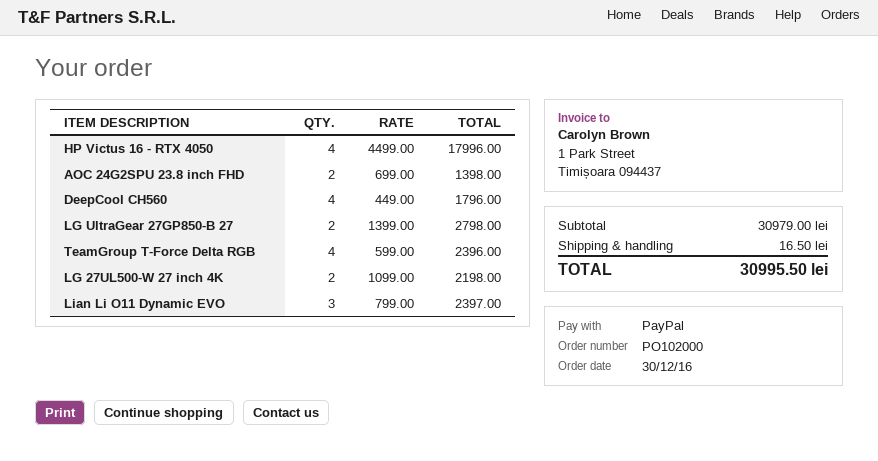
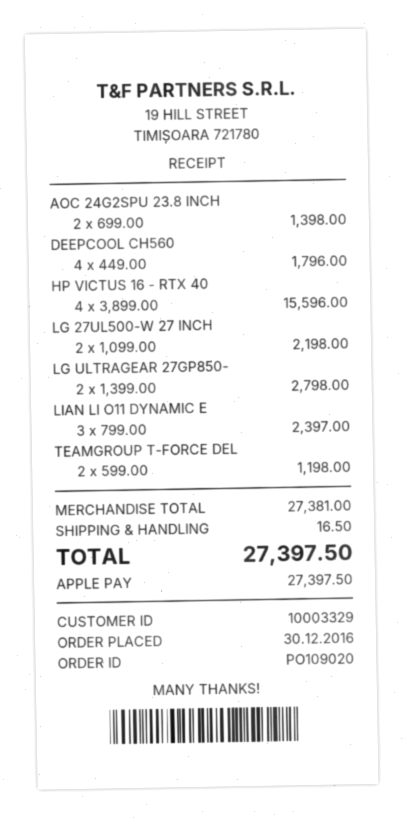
order number: PO102000 -> PO109020
payment method: PayPal -> Apple Pay
HP Victus 16 - RTX 4050: 4 x 4499.00 = 17996.00 -> 4 x 3899.00 = 15596.00
TeamGroup T-Force Delta RGB: 4 x 599.00 = 2396.00 -> 2 x 599.00 = 1198.00
subtotal: 30979.00 -> 27381.00
total: 30995.50 -> 27397.50

